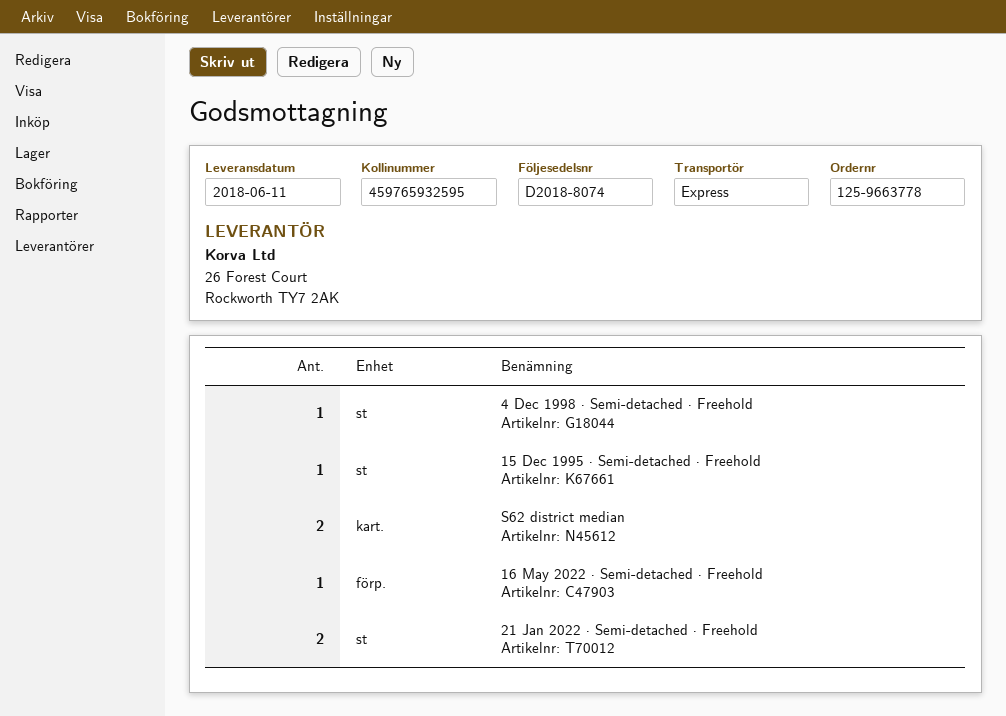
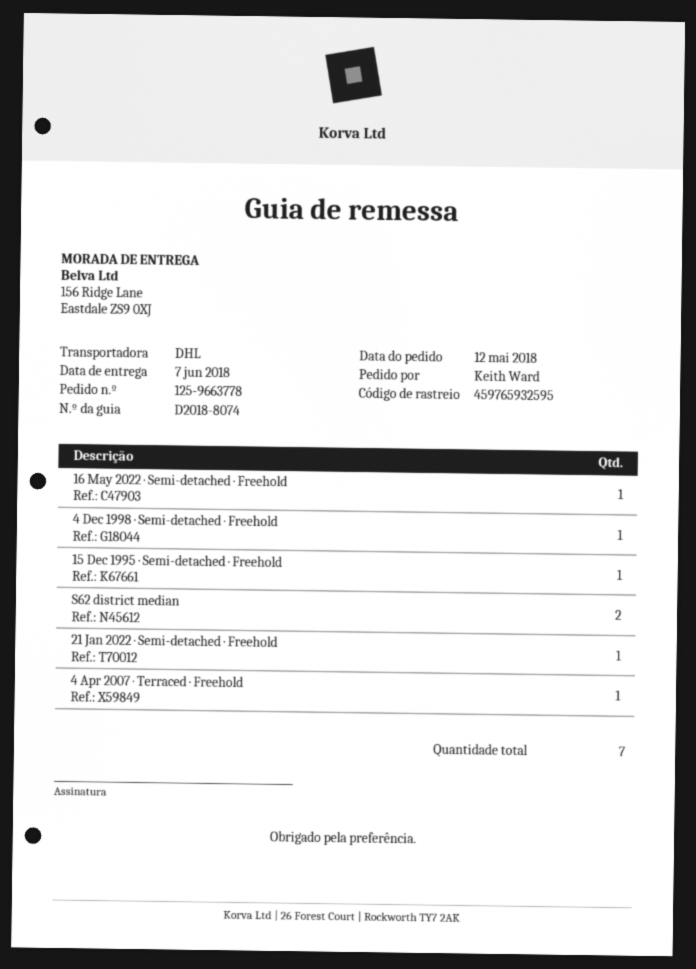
delivery date: 2018-06-11 -> 2018-06-07
shipping method: express -> DHL
21 Jan 2022 · Semi-detached · Freehold: 2 -> 1
4 Apr 2007 · Terraced · Freehold: none -> 1

